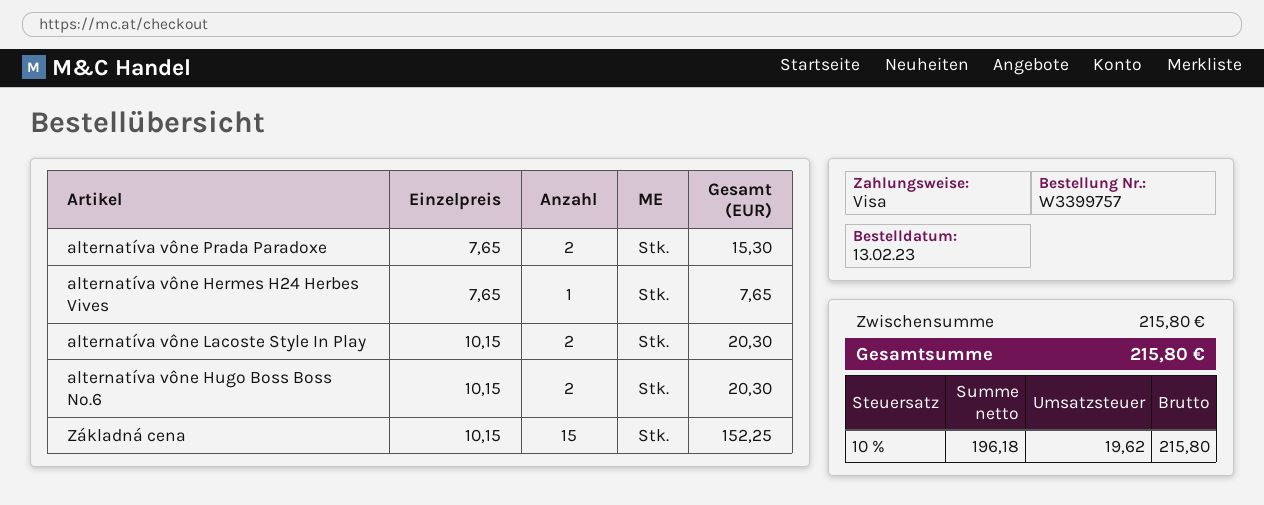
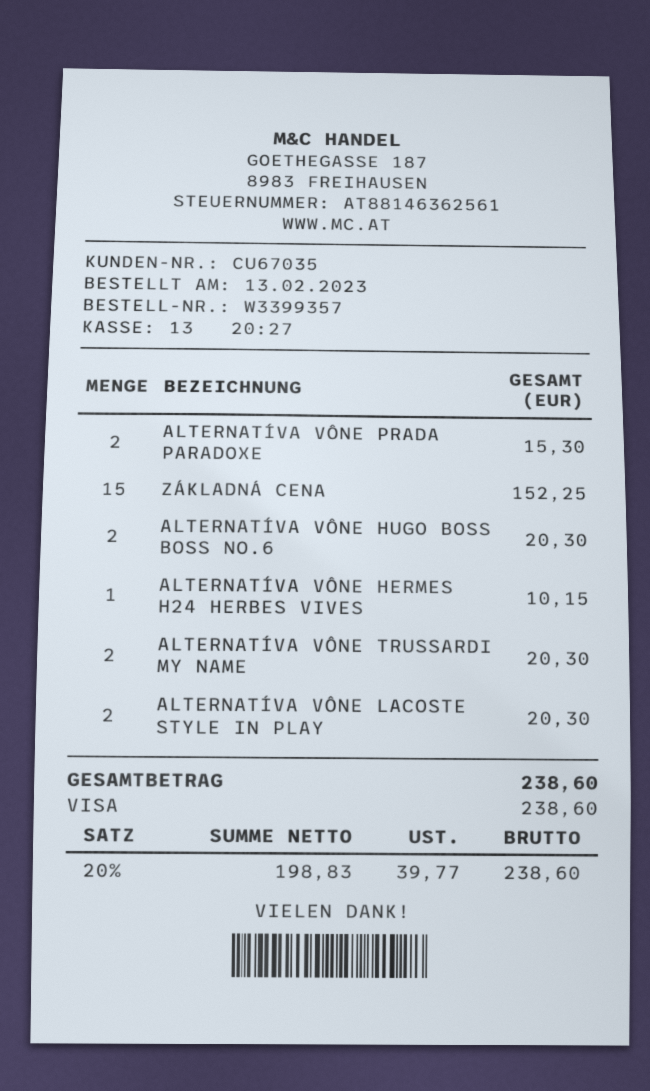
order number: W3399757 -> W3399357
alternatíva vône Hermes H24 Herbes Vives: 1 for 7.65 -> 1 for 10.15
ALTERNATÍVA VÔNE TRUSSARDI MY NAME: none -> 2 for 20.30
net: 196.18 -> 198.83
tax: 10% = 19.62 -> 20% = 39.77
total: 215.80 -> 238.60

